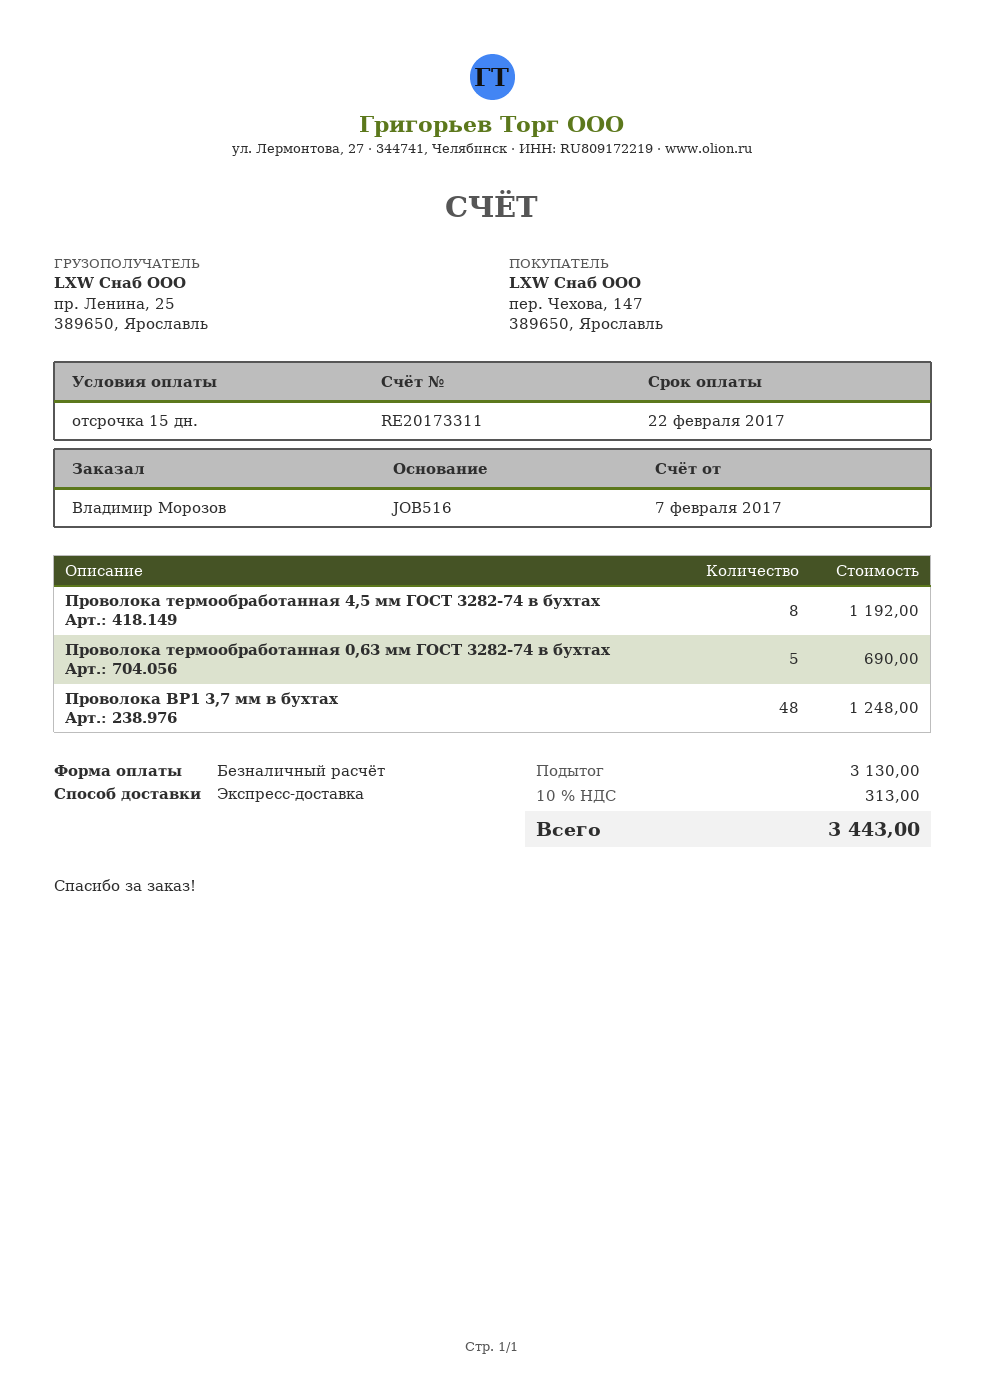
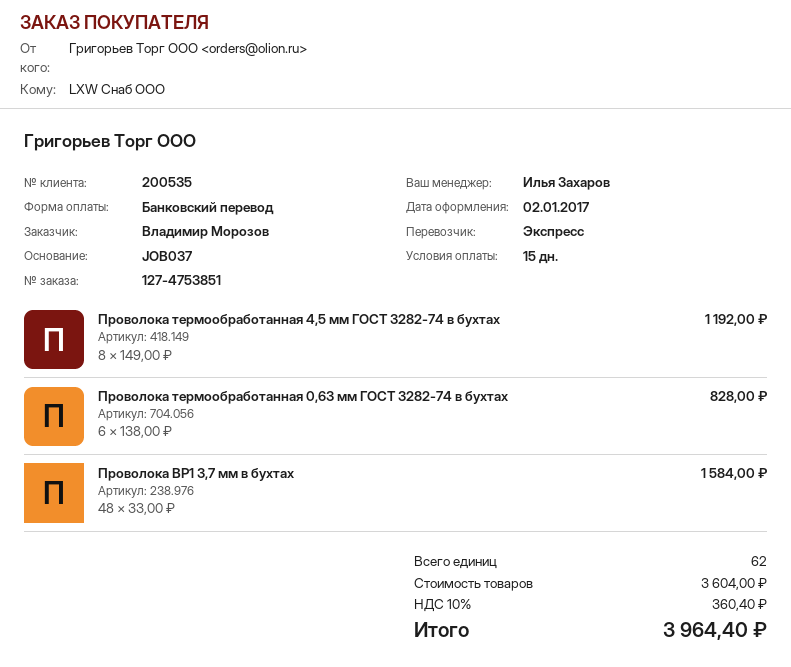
reference: JOB516 -> JOB037
Проволока термообработанная 0,63 мм ГОСТ 3282-74 в бухтах: 5 for 690.00 -> 6 for 828.00
Проволока ВР1 3,7 мм в бухтах: 48 for 1248.00 -> 48 for 1584.00
subtotal: 3130.00 -> 3604.00
tax: 10% = 313.00 -> 10% = 360.40
total: 3443.00 -> 3964.40

